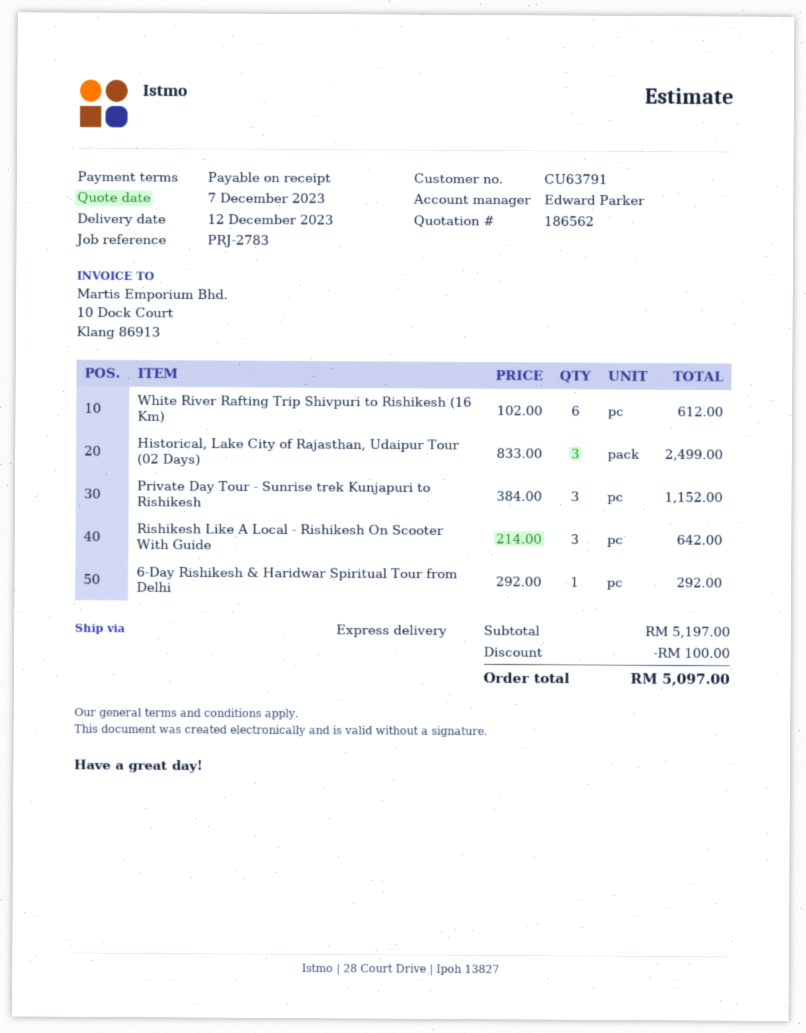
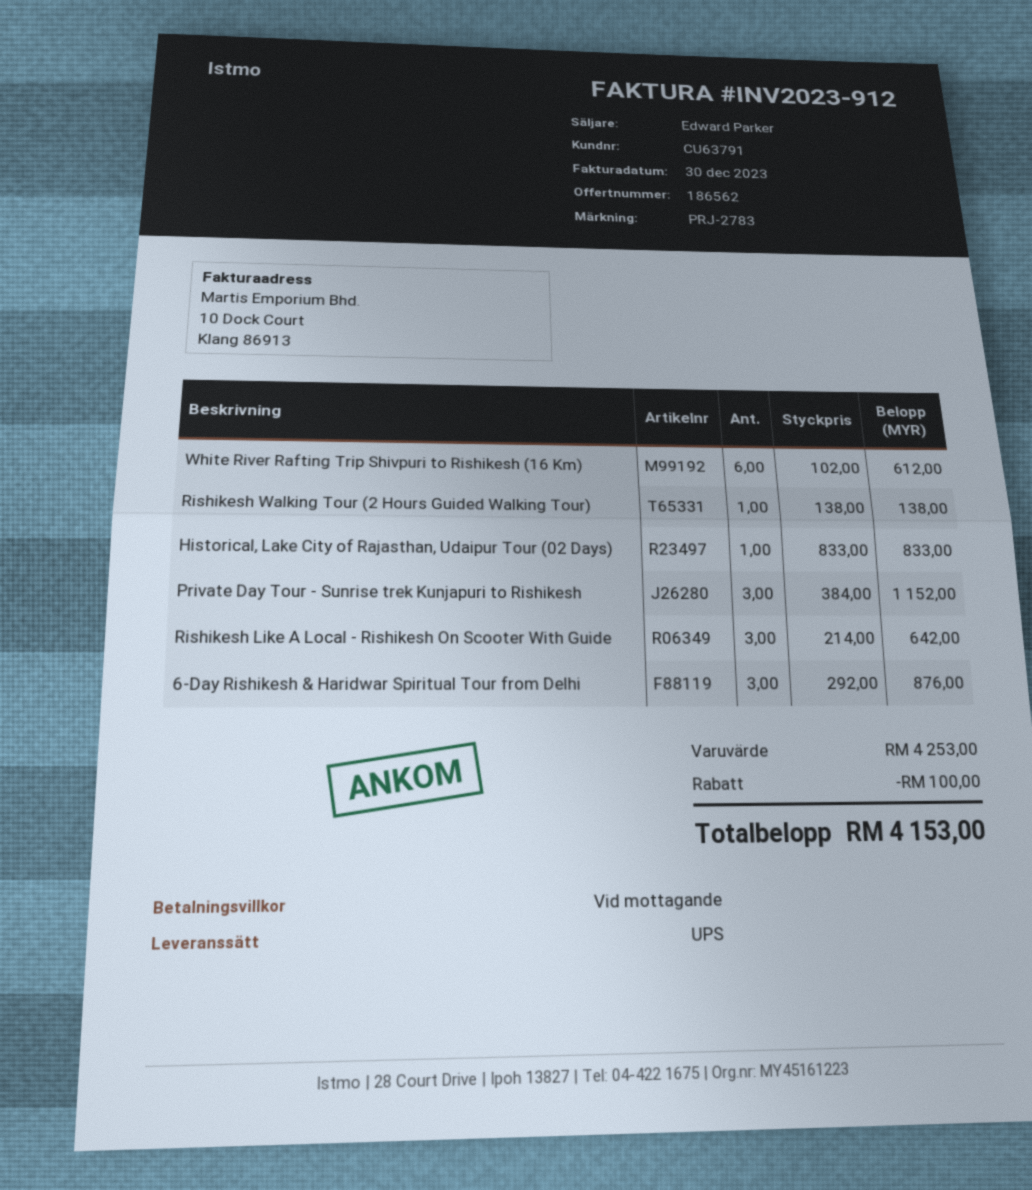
shipping method: express -> UPS
Historical, Lake City of Rajasthan, Udaipur Tour (02 Days): 3 x 833.00 = 2499.00 -> 1 x 833.00 = 833.00
6-Day Rishikesh & Haridwar Spiritual Tour from Delhi: 1 x 292.00 = 292.00 -> 3 x 292.00 = 876.00
Rishikesh Walking Tour (2 Hours Guided Walking Tour): none -> 1 x 138.00 = 138.00
subtotal: 5197.00 -> 4253.00
total: 5097.00 -> 4153.00

